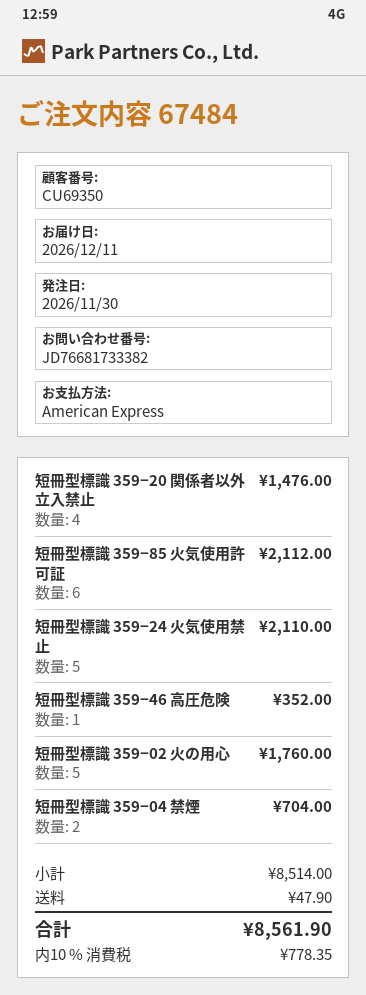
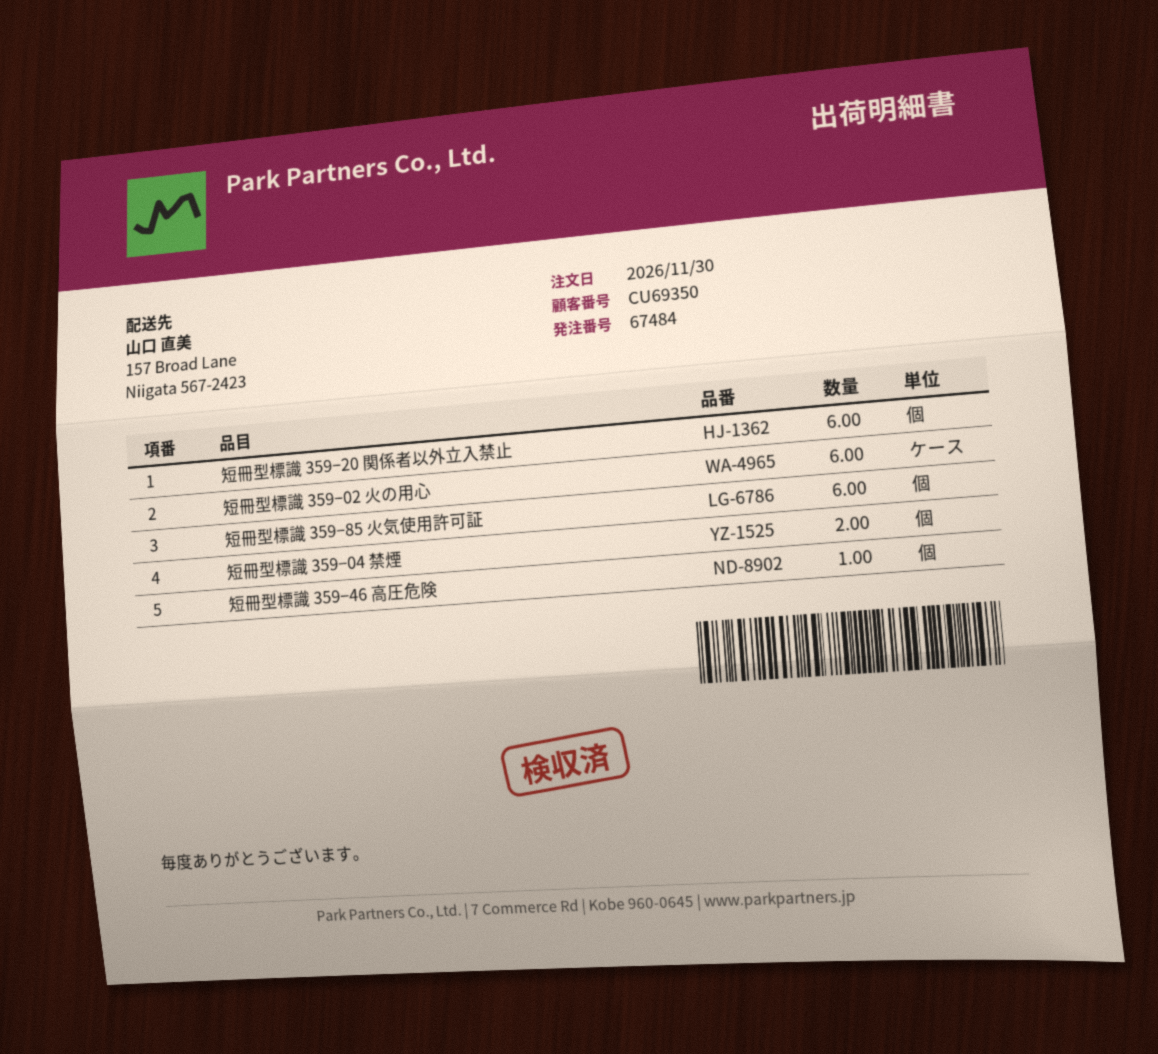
短冊型標識 359−20 関係者以外立入禁止: 4 -> 6
短冊型標識 359−24 火気使用禁止: 5 -> none
短冊型標識 359−02 火の用心: 5 -> 6

